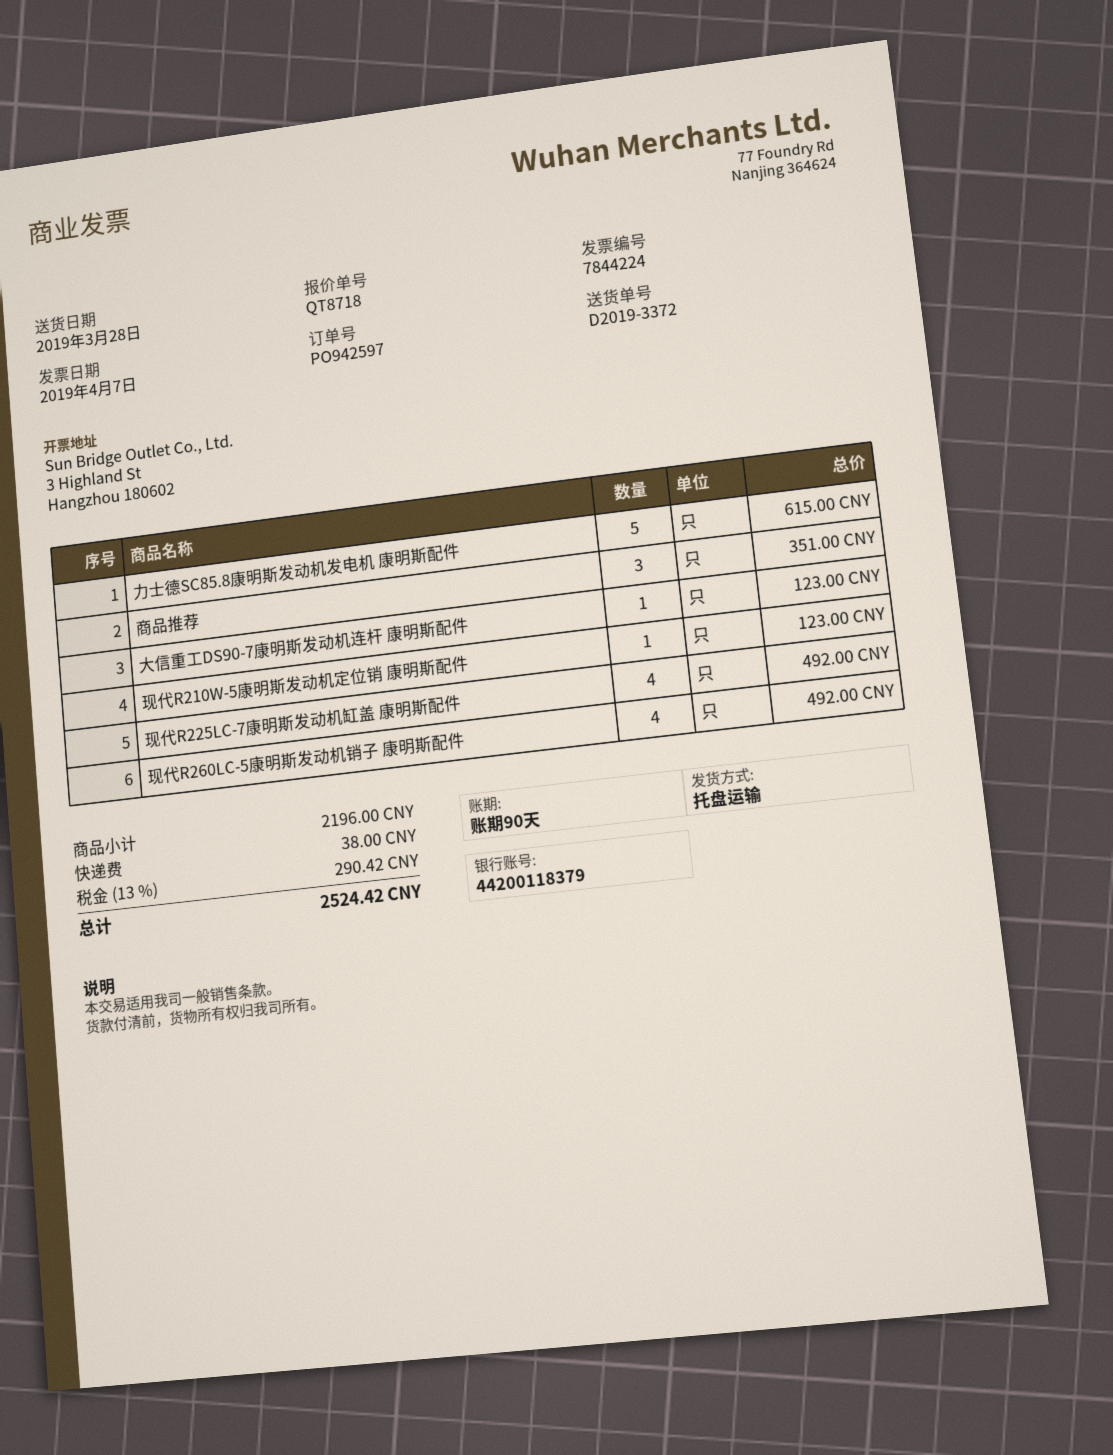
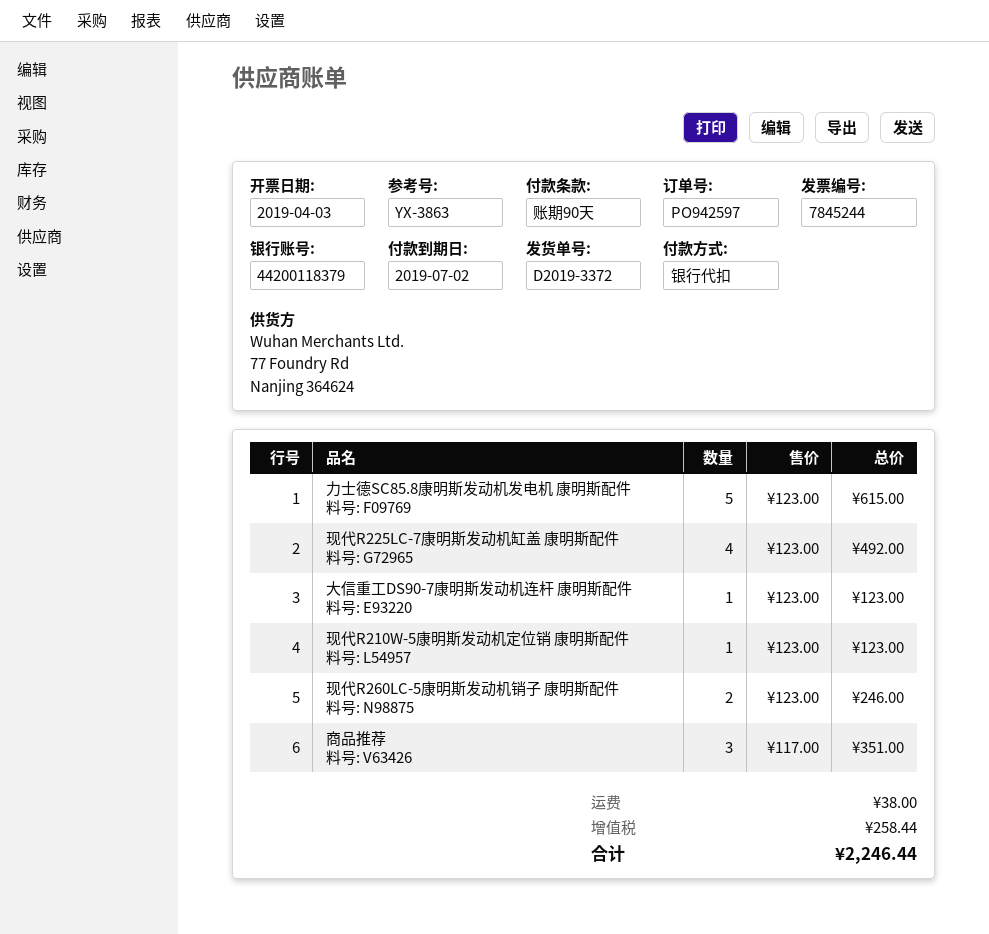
invoice number: 7844224 -> 7845244
invoice date: 2019-04-07 -> 2019-04-03
现代R260LC-5康明斯发动机销子 康明斯配件: 4 for 492.00 -> 2 for 246.00
tax: 290.42 -> 258.44
total: 2524.42 -> 2246.44

